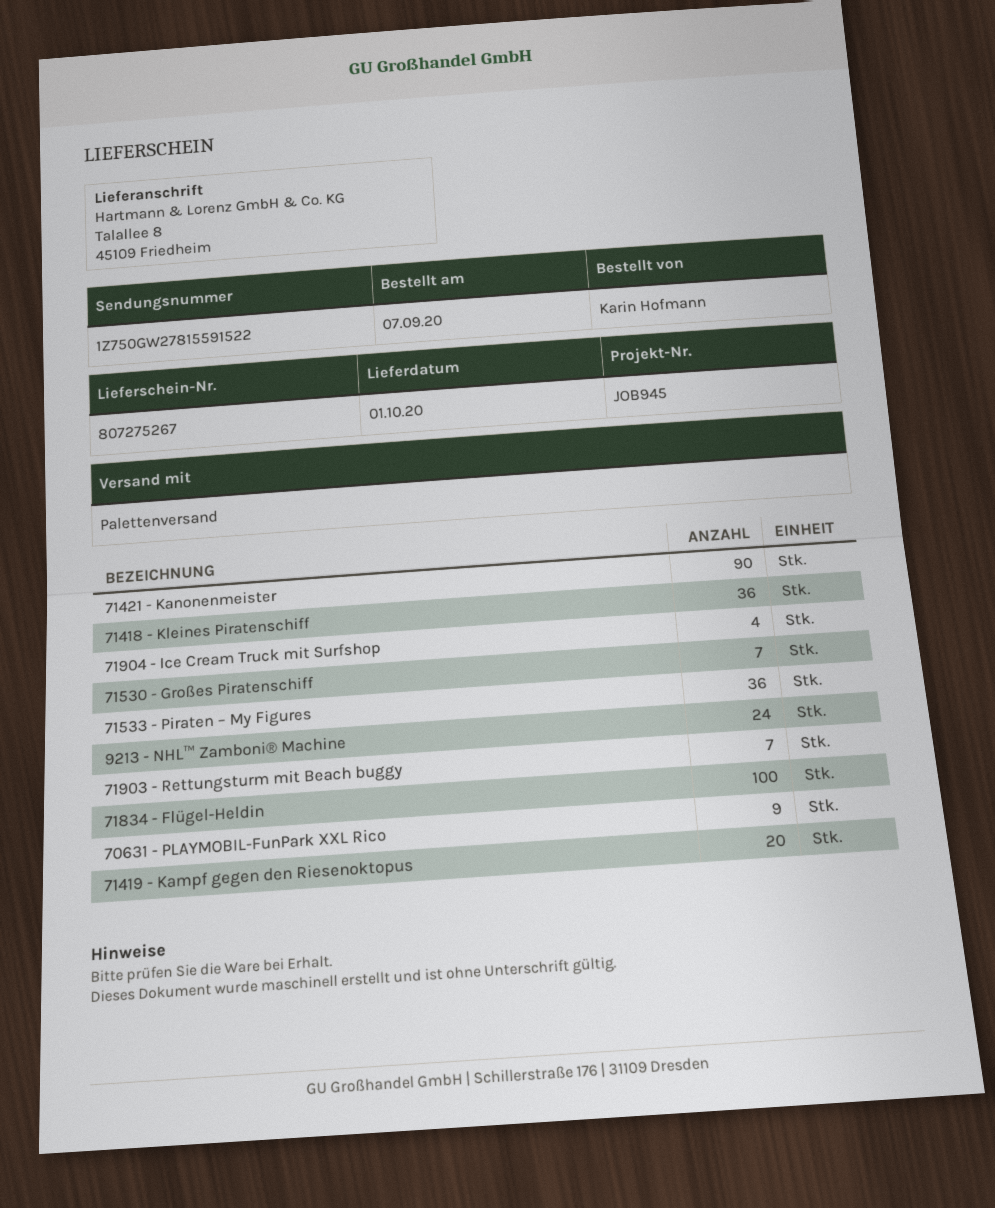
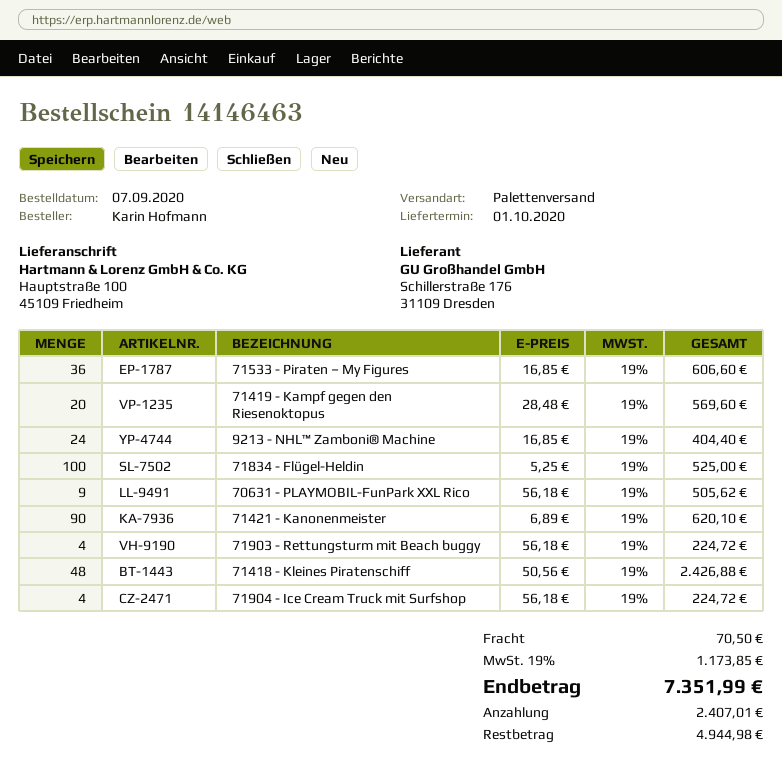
ship to: Talallee 8, 45109 Friedheim -> Hauptstraße 100, 45109 Friedheim
71418 - Kleines Piratenschiff: 36 -> 48
71530 - Großes Piratenschiff: 7 -> none
71903 - Rettungsturm mit Beach buggy: 7 -> 4

